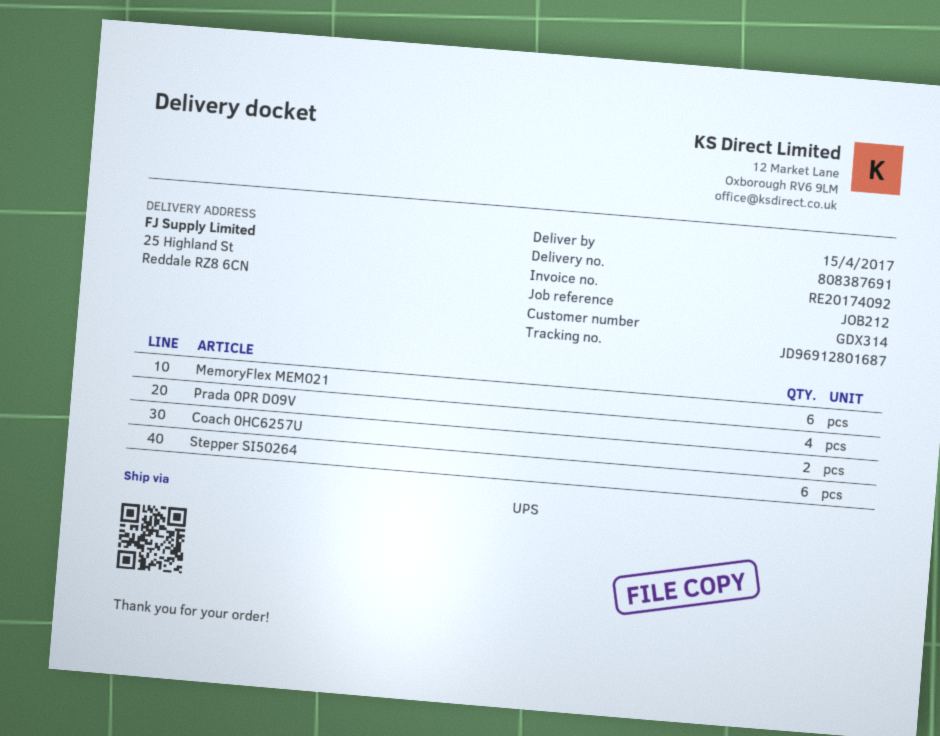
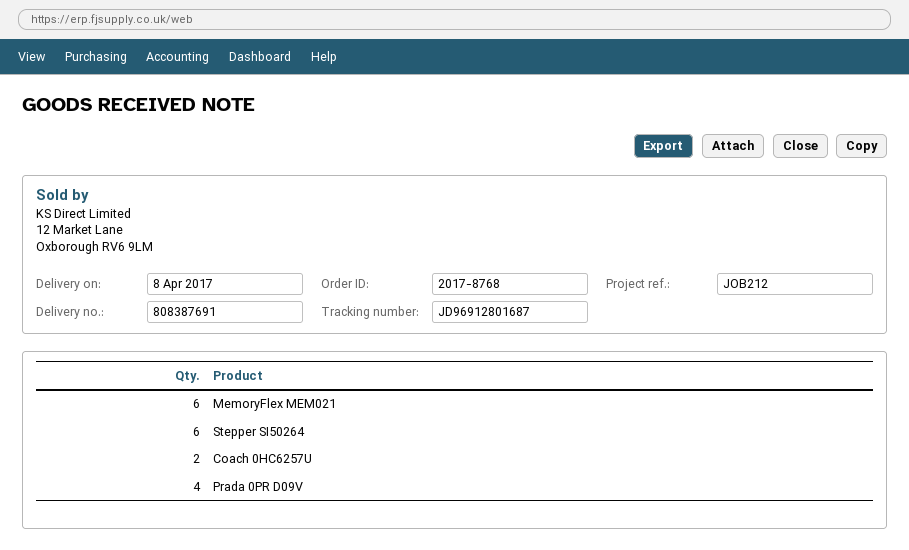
delivery date: 2017-04-15 -> 2017-04-08

